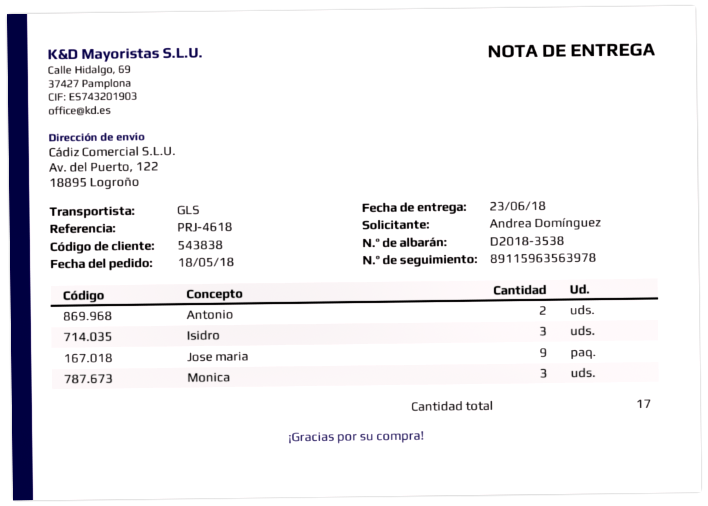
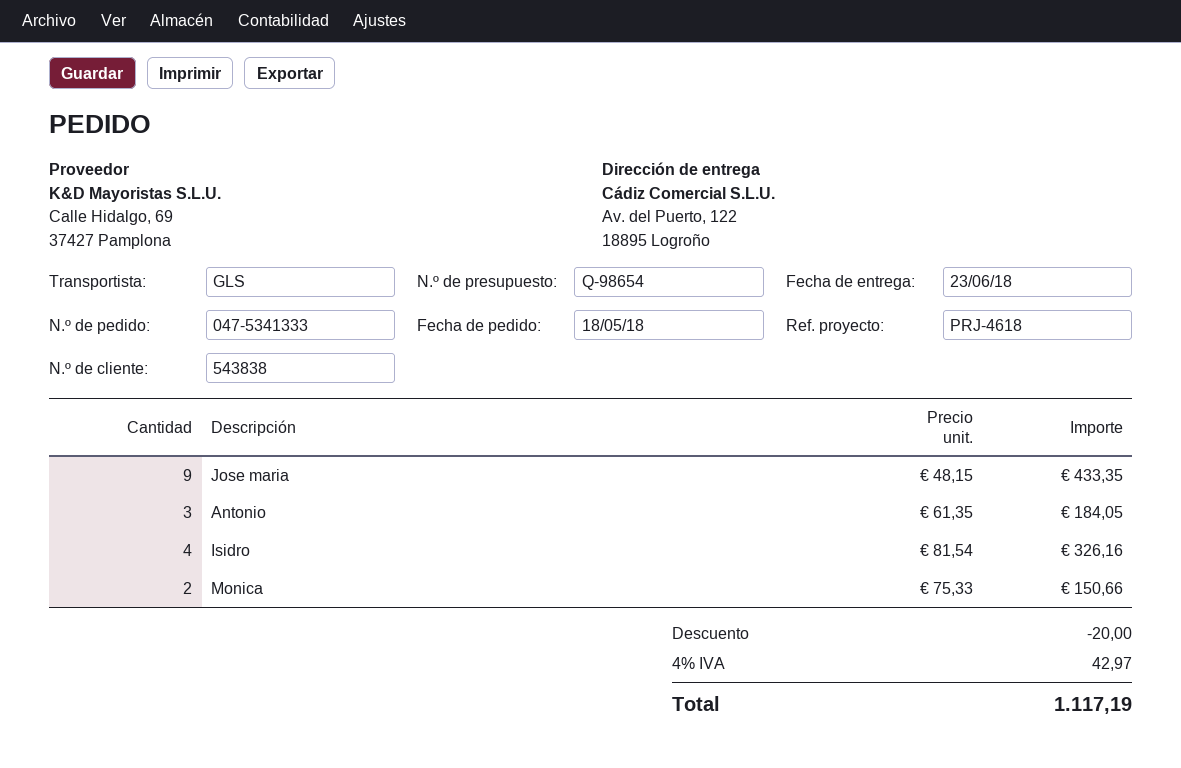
Antonio: 2 -> 3
Isidro: 3 -> 4
Monica: 3 -> 2

